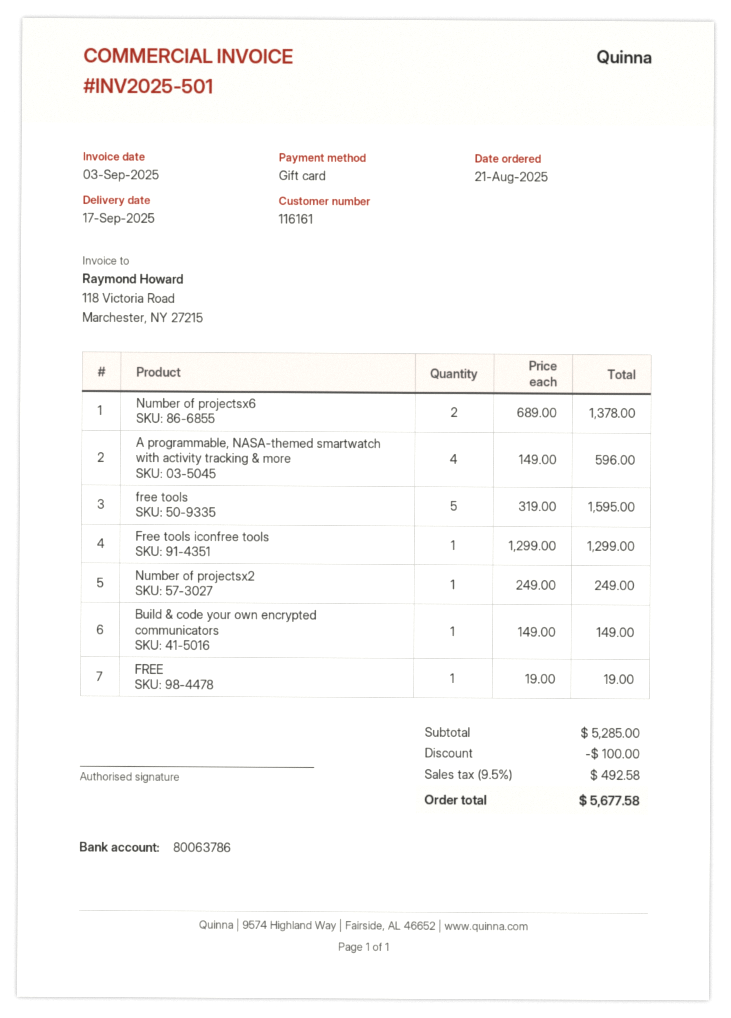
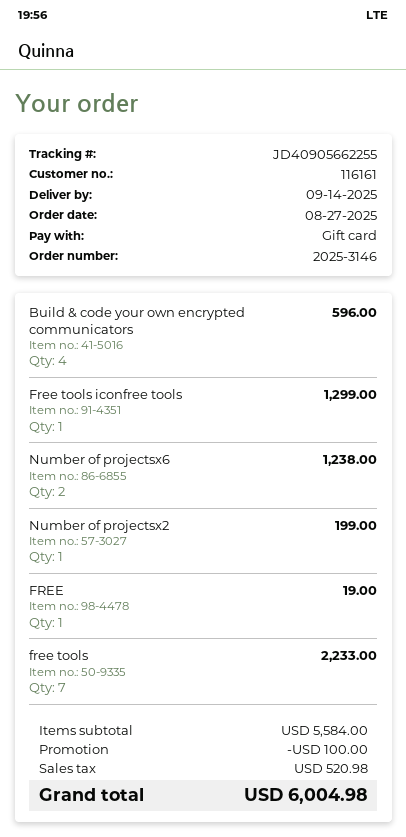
order date: 2025-08-21 -> 2025-08-27
delivery date: 2025-09-17 -> 2025-09-14
Number of projectsx6: 2 for 1378.00 -> 2 for 1238.00
A programmable, NASA-themed smartwatch with activity tracking & more: 4 for 596.00 -> none
free tools: 5 for 1595.00 -> 7 for 2233.00
Number of projectsx2: 1 for 249.00 -> 1 for 199.00
Build & code your own encrypted communicators: 1 for 149.00 -> 4 for 596.00
subtotal: 5285.00 -> 5584.00
tax: 492.58 -> 520.98
total: 5677.58 -> 6004.98

